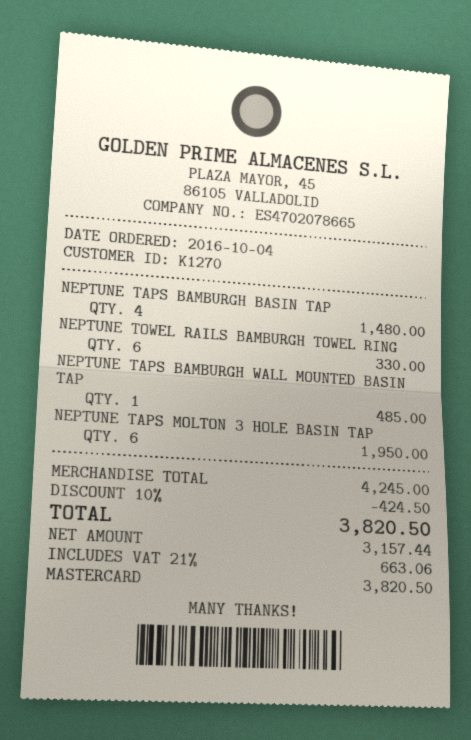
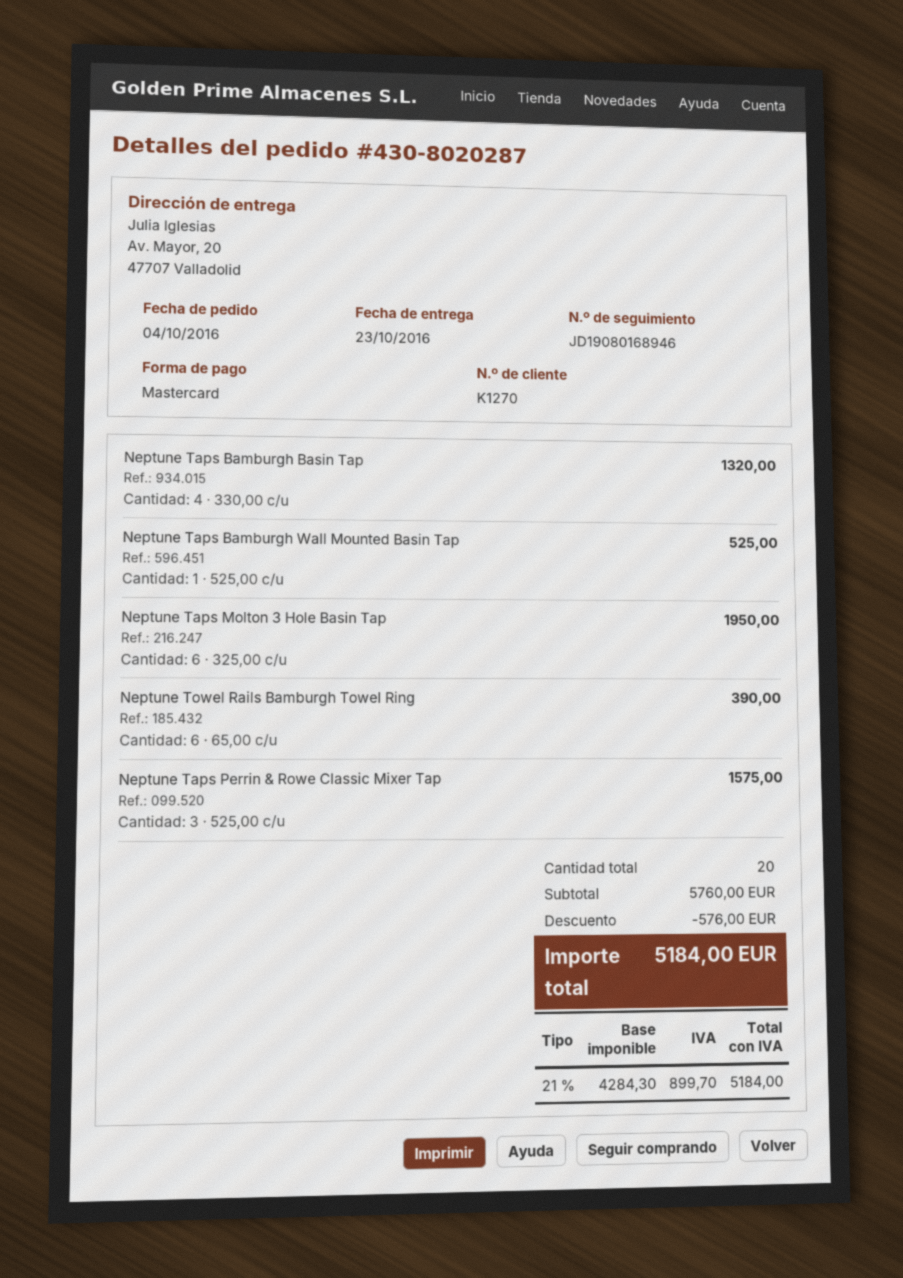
NEPTUNE TAPS BAMBURGH BASIN TAP: 4 for 1480.00 -> 4 for 1320.00
NEPTUNE TOWEL RAILS BAMBURGH TOWEL RING: 6 for 330.00 -> 6 for 390.00
NEPTUNE TAPS BAMBURGH WALL MOUNTED BASIN TAP: 1 for 485.00 -> 1 for 525.00
Neptune Taps Perrin & Rowe Classic Mixer Tap: none -> 3 for 1575.00
subtotal: 4245.00 -> 5760.00
discount: 424.50 -> 576.00
net: 3157.44 -> 4284.30
tax: 21% = 663.06 -> 21% = 899.70
total: 3820.50 -> 5184.00

